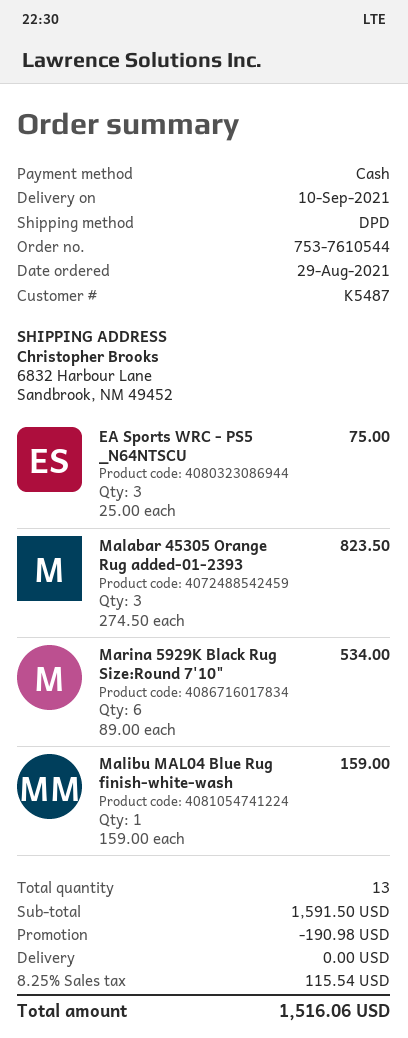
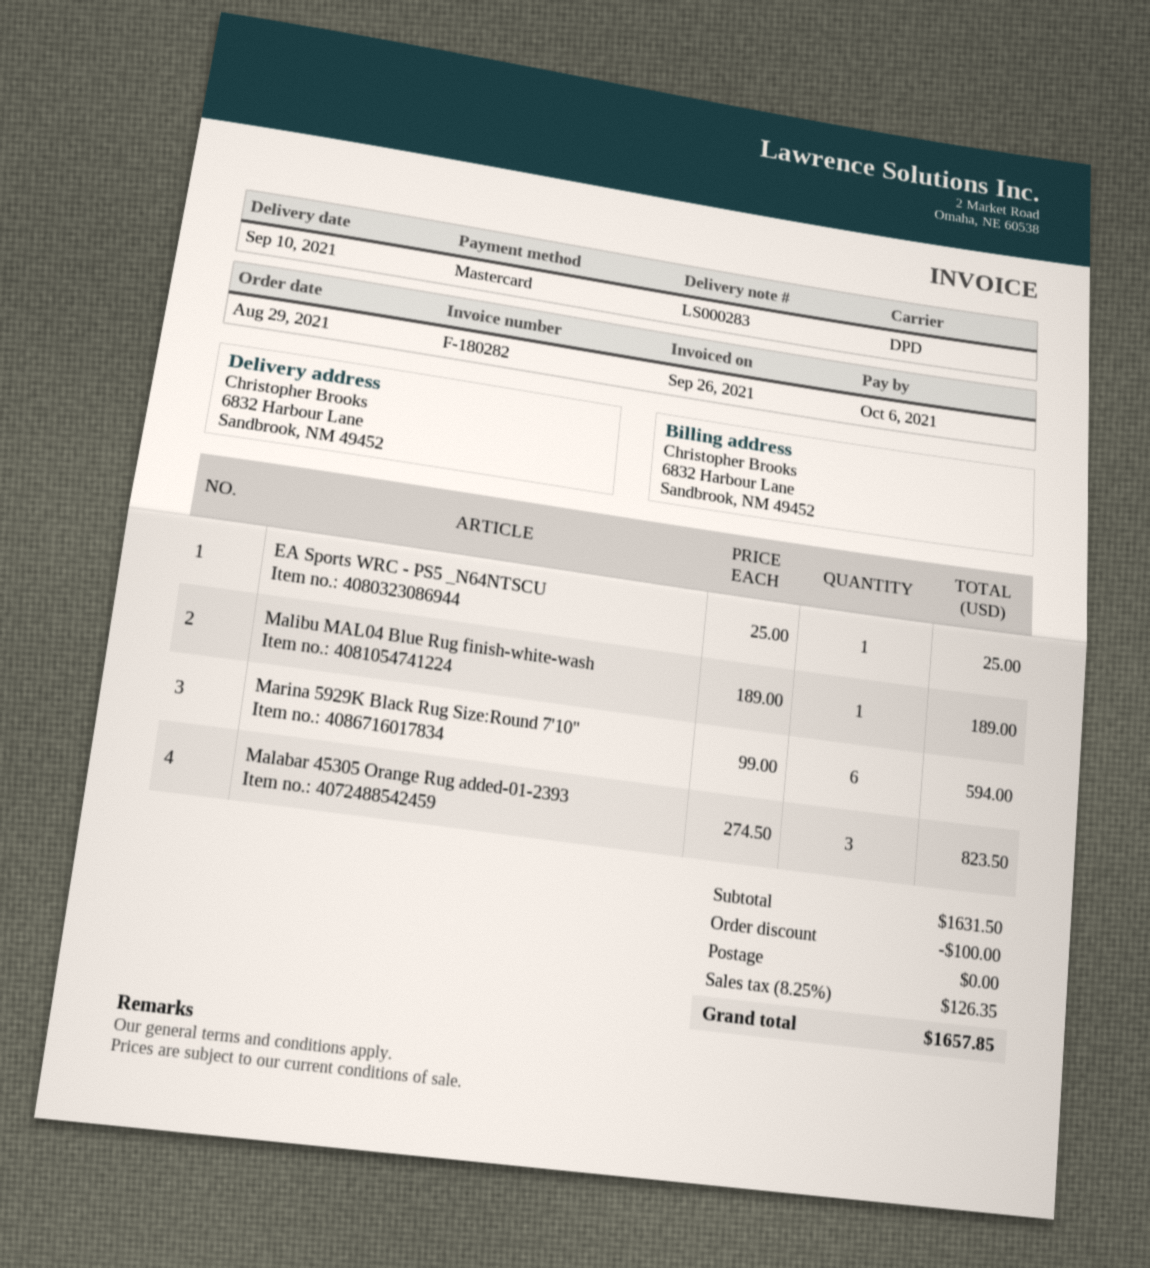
payment method: cash -> Mastercard
EA Sports WRC - PS5 _N64NTSCU: 3 x 25.00 = 75.00 -> 1 x 25.00 = 25.00
Marina 5929K Black Rug Size:Round 7'10": 6 x 89.00 = 534.00 -> 6 x 99.00 = 594.00
Malibu MAL04 Blue Rug finish-white-wash: 1 x 159.00 = 159.00 -> 1 x 189.00 = 189.00
subtotal: 1591.50 -> 1631.50
discount: 190.98 -> 100.00
tax: 8.25% = 115.54 -> 8.25% = 126.35
total: 1516.06 -> 1657.85

